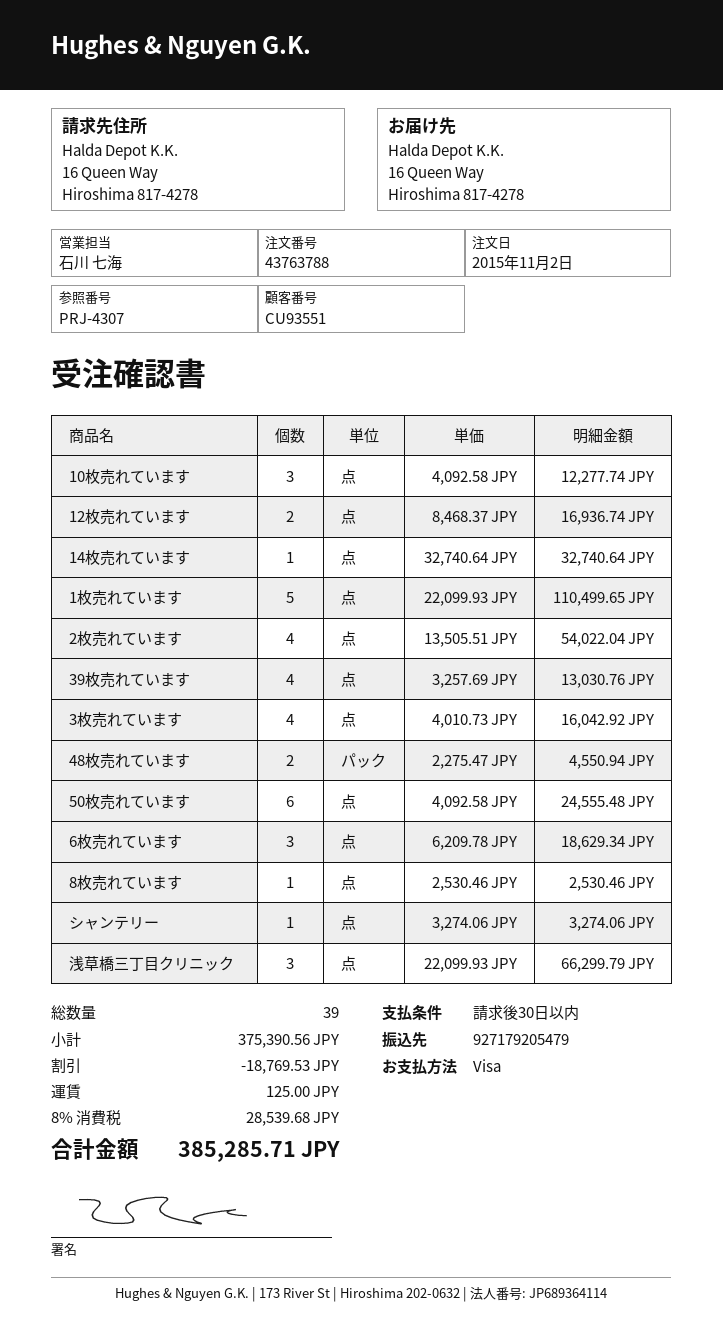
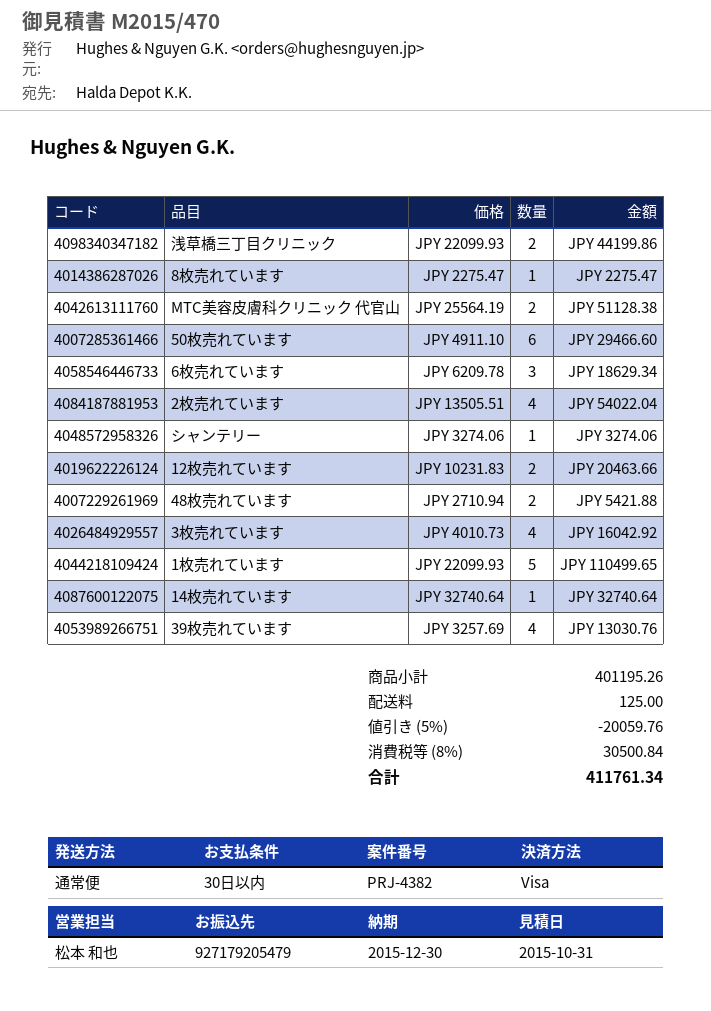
reference: PRJ-4307 -> PRJ-4382
sales rep: 石川 七海 -> 松本 和也
10枚売れています: 3 x 4092.58 = 12277.74 -> none
12枚売れています: 2 x 8468.37 = 16936.74 -> 2 x 10231.83 = 20463.66
48枚売れています: 2 x 2275.47 = 4550.94 -> 2 x 2710.94 = 5421.88
50枚売れています: 6 x 4092.58 = 24555.48 -> 6 x 4911.10 = 29466.60
8枚売れています: 1 x 2530.46 = 2530.46 -> 1 x 2275.47 = 2275.47
浅草橋三丁目クリニック: 3 x 22099.93 = 66299.79 -> 2 x 22099.93 = 44199.86
MTC美容皮膚科クリニック 代官山: none -> 2 x 25564.19 = 51128.38
subtotal: 375390.56 -> 401195.26
discount: 18769.53 -> 20059.76
tax: 8% = 28539.68 -> 8% = 30500.84
total: 385285.71 -> 411761.34

